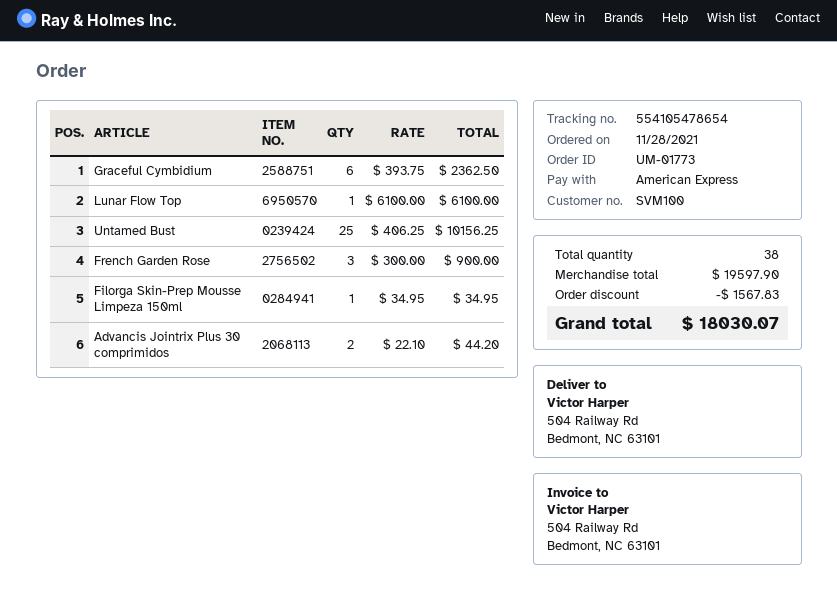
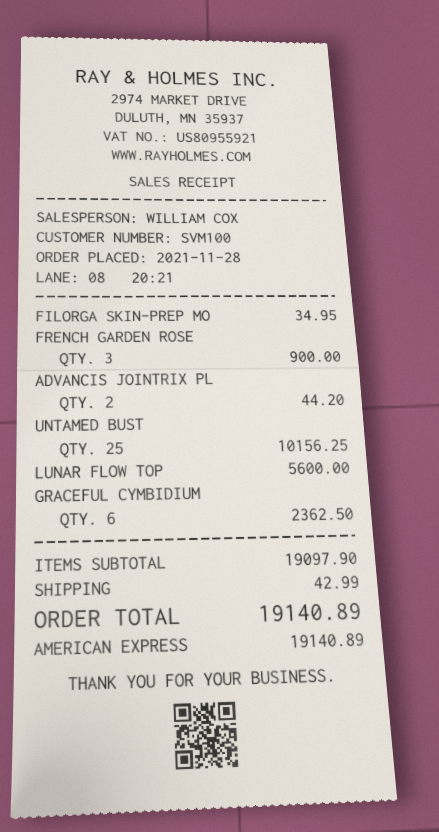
Lunar Flow Top: 1 for 6100.00 -> 1 for 5600.00
subtotal: 19597.90 -> 19097.90
discount: 1567.83 -> none
shipping: none -> 42.99
total: 18030.07 -> 19140.89

